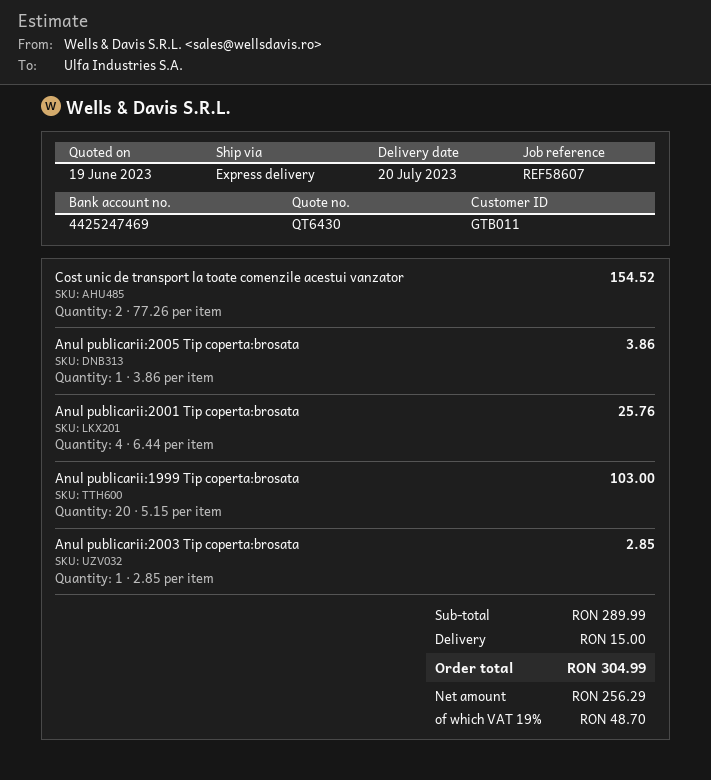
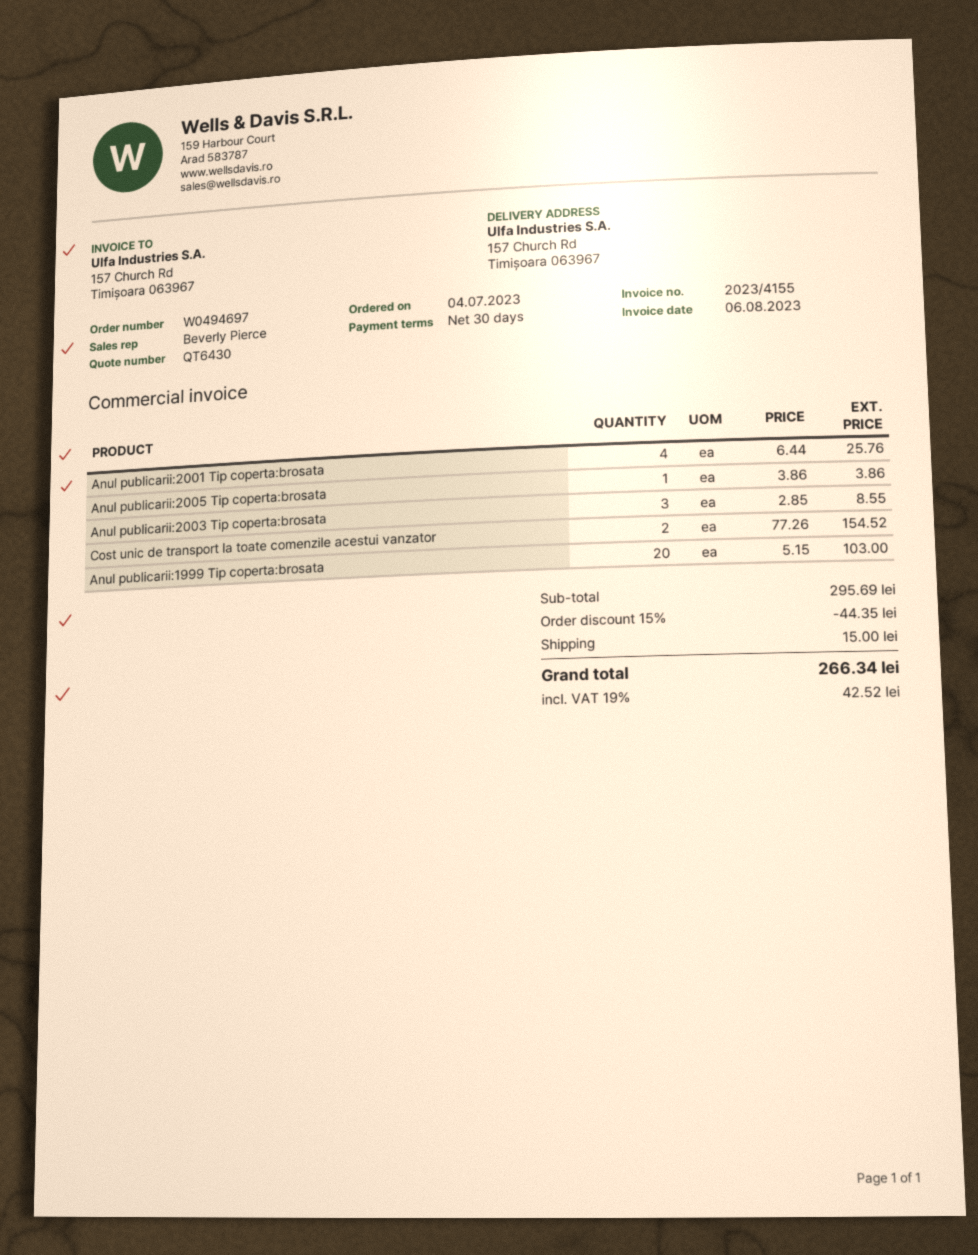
Anul publicarii:2003 Tip coperta:brosata: 1 x 2.85 = 2.85 -> 3 x 2.85 = 8.55
subtotal: 289.99 -> 295.69
discount: none -> 15% = 44.35
tax: 19% = 48.70 -> 19% = 42.52
total: 304.99 -> 266.34

